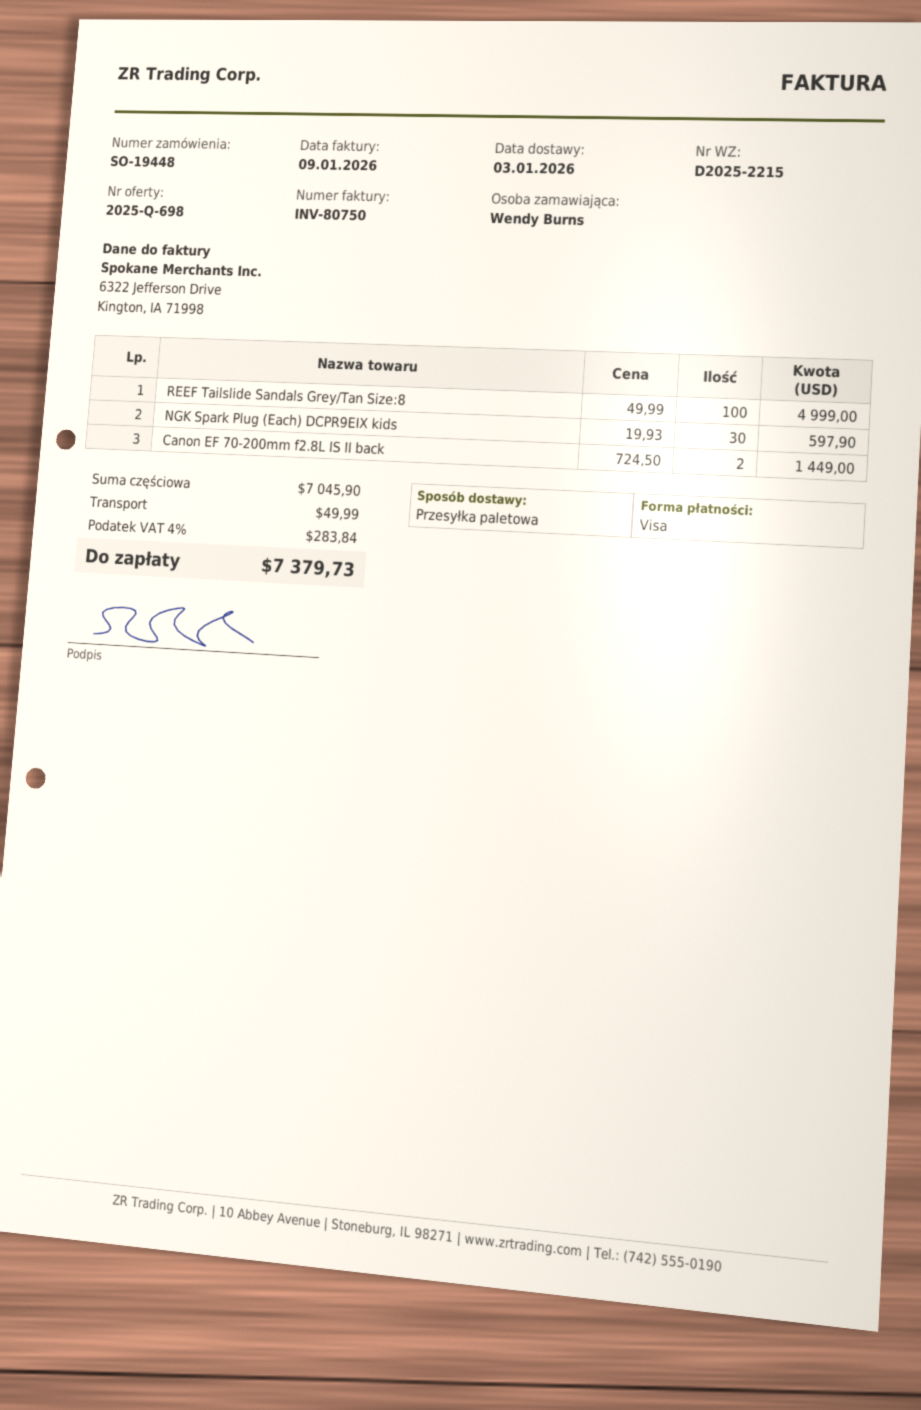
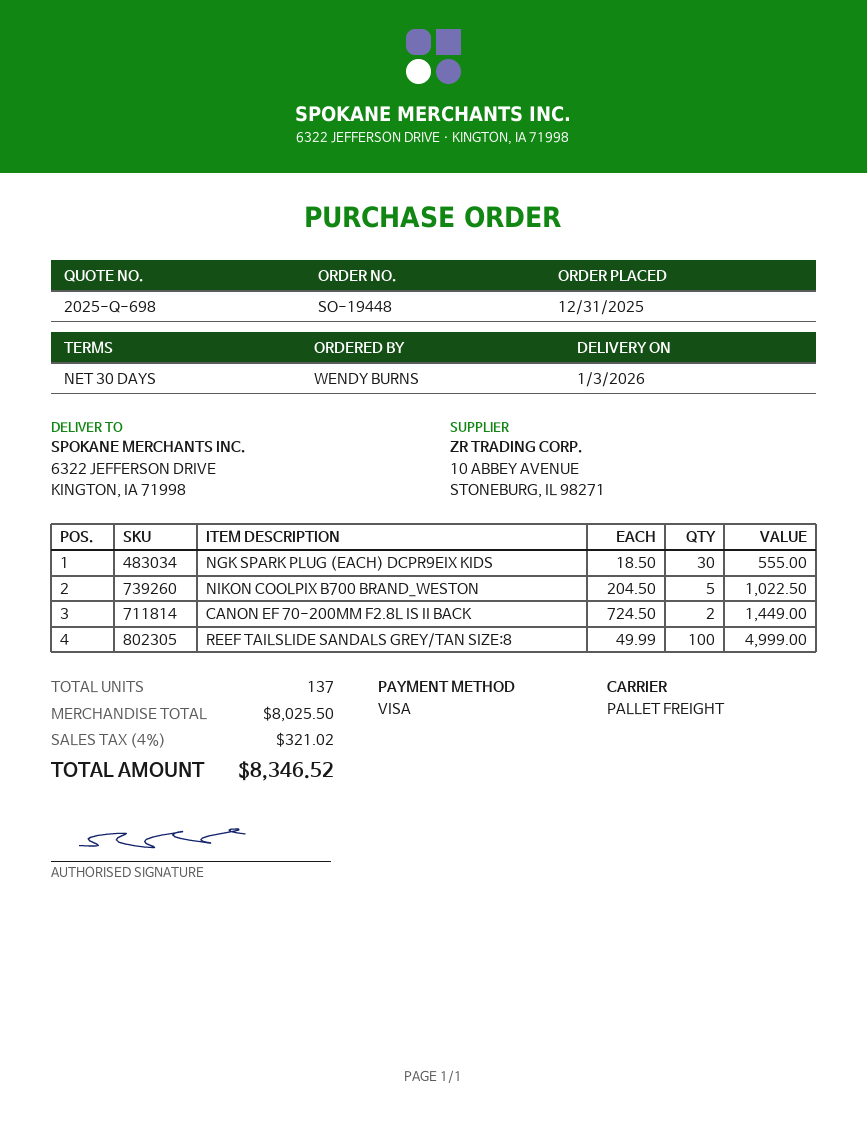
NGK Spark Plug (Each) DCPR9EIX kids: 30 x 19.93 = 597.90 -> 30 x 18.50 = 555.00
NIKON COOLPIX B700 BRAND_WESTON: none -> 5 x 204.50 = 1022.50
subtotal: 7045.90 -> 8025.50
shipping: 49.99 -> none
tax: 4% = 283.84 -> 4% = 321.02
total: 7379.73 -> 8346.52

